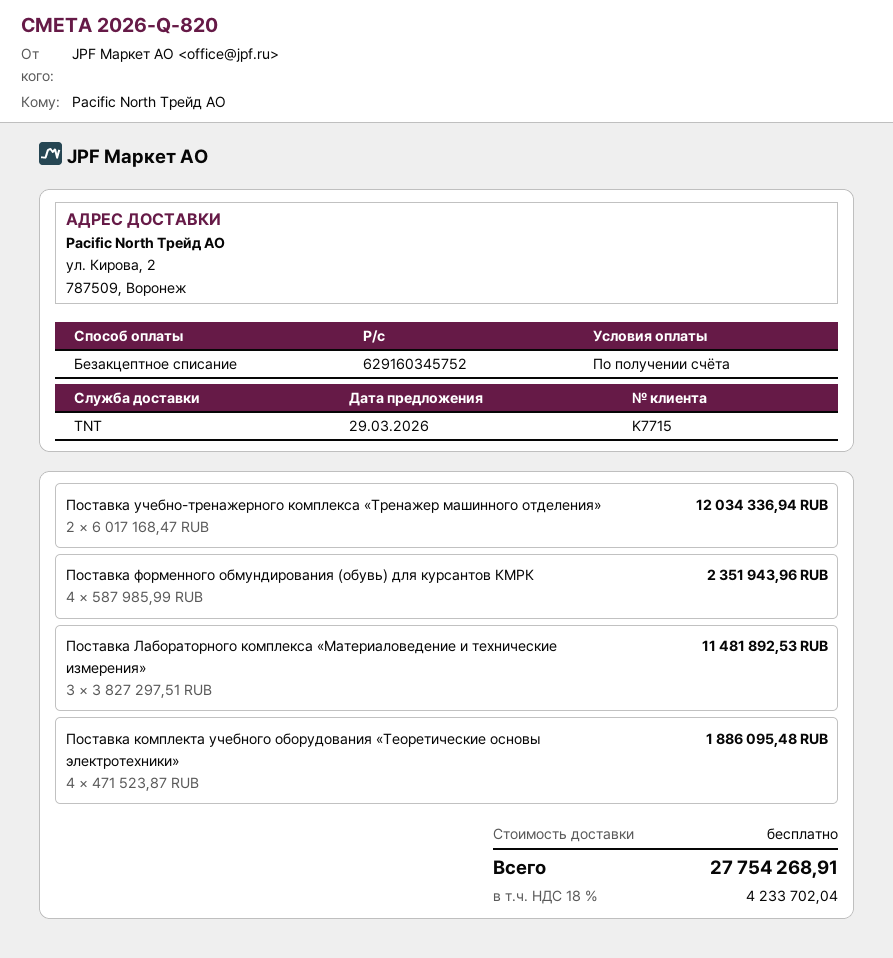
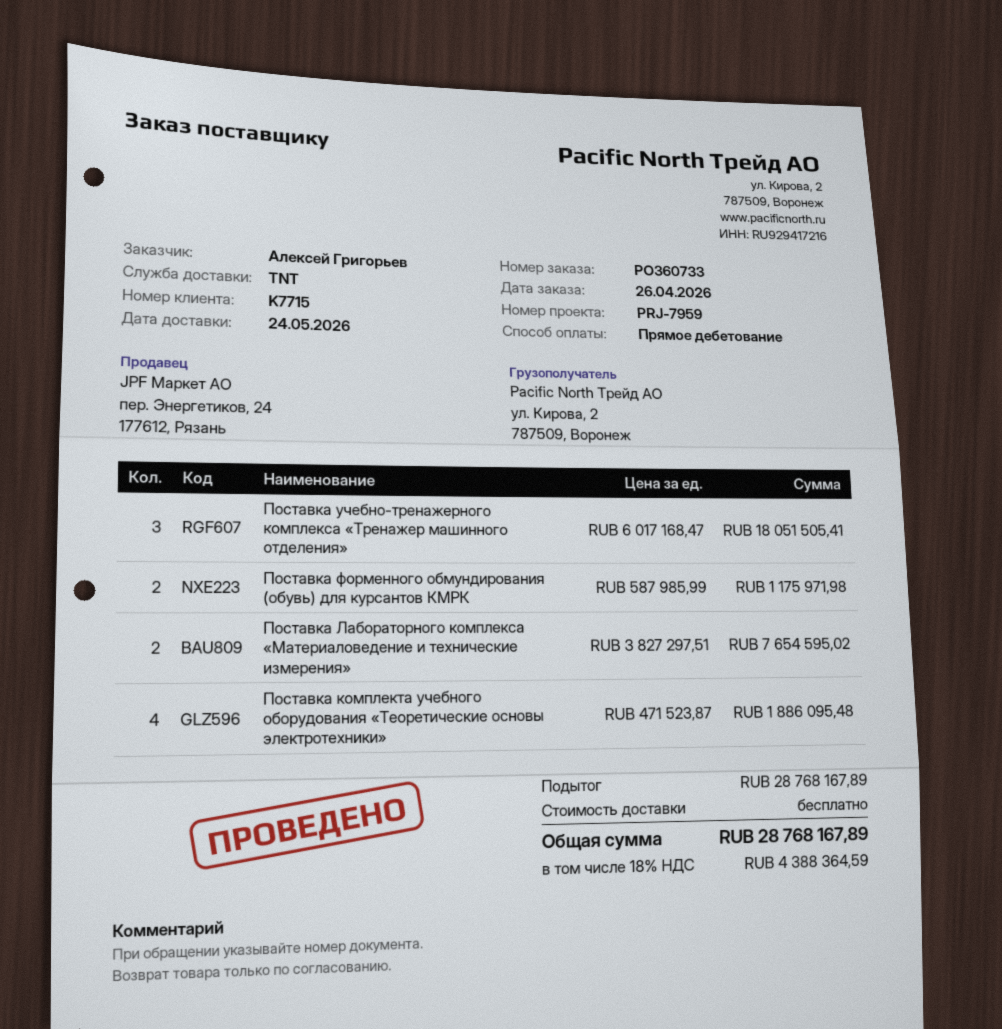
Поставка учебно-тренажерного комплекса «Тренажер машинного отделения»: 2 x 6017168.47 = 12034336.94 -> 3 x 6017168.47 = 18051505.41
Поставка форменного обмундирования (обувь) для курсантов КМРК: 4 x 587985.99 = 2351943.96 -> 2 x 587985.99 = 1175971.98
Поставка Лабораторного комплекса «Материаловедение и технические измерения»: 3 x 3827297.51 = 11481892.53 -> 2 x 3827297.51 = 7654595.02
tax: 18% = 4233702.04 -> 18% = 4388364.59
total: 27754268.91 -> 28768167.89

